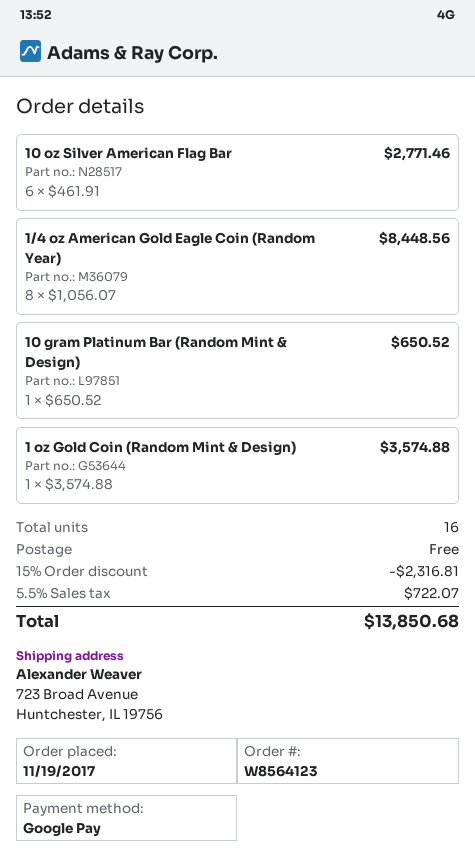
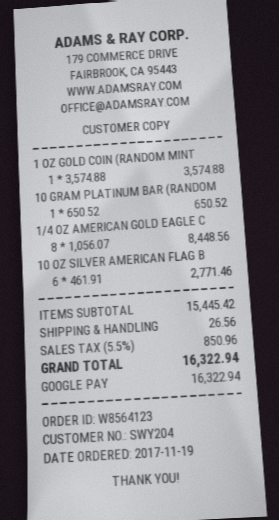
discount: 15% = 2316.81 -> none
shipping: 0.00 -> 26.56
tax: 5.5% = 722.07 -> 5.5% = 850.96
total: 13850.68 -> 16322.94

